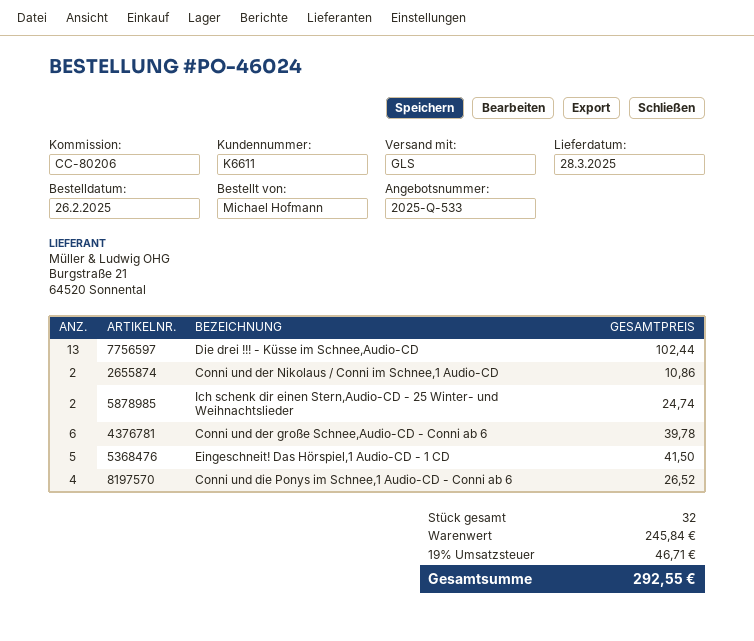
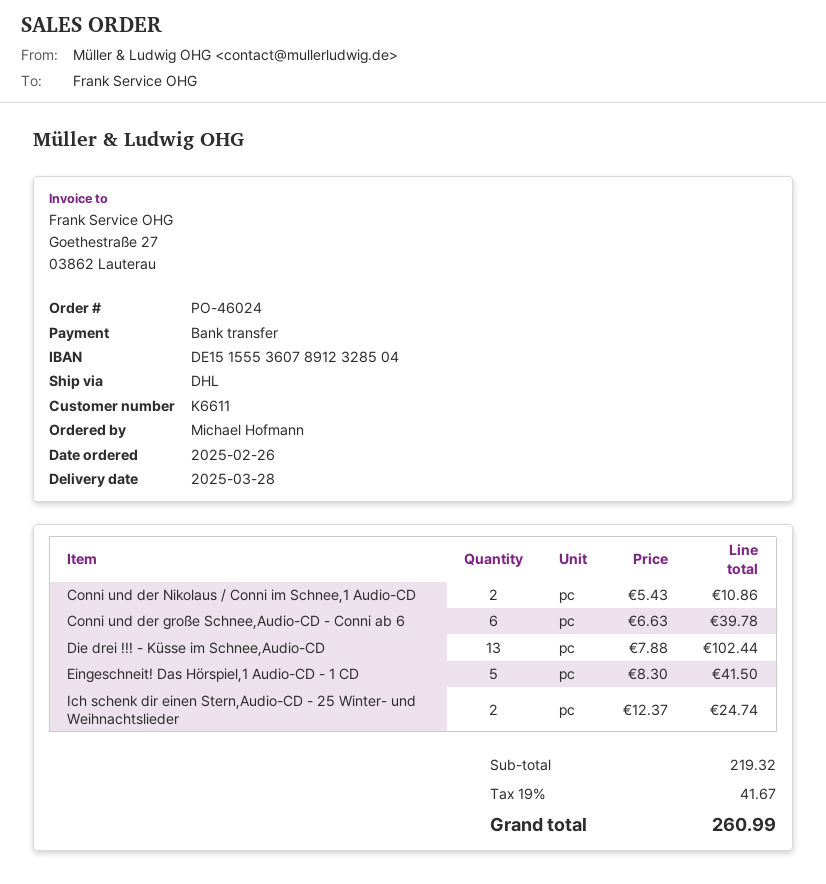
shipping method: GLS -> DHL
Conni und die Ponys im Schnee,1 Audio-CD - Conni ab 6: 4 for 26.52 -> none
subtotal: 245.84 -> 219.32
tax: 19% = 46.71 -> 19% = 41.67
total: 292.55 -> 260.99

